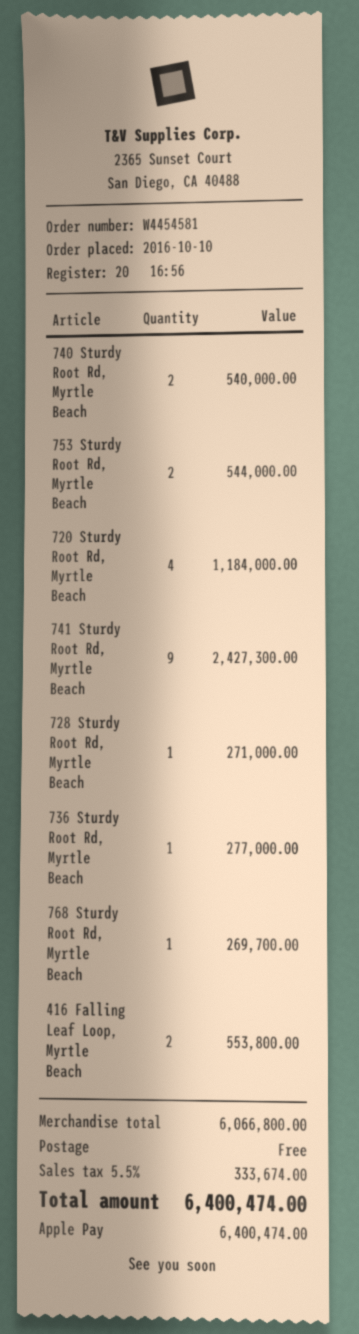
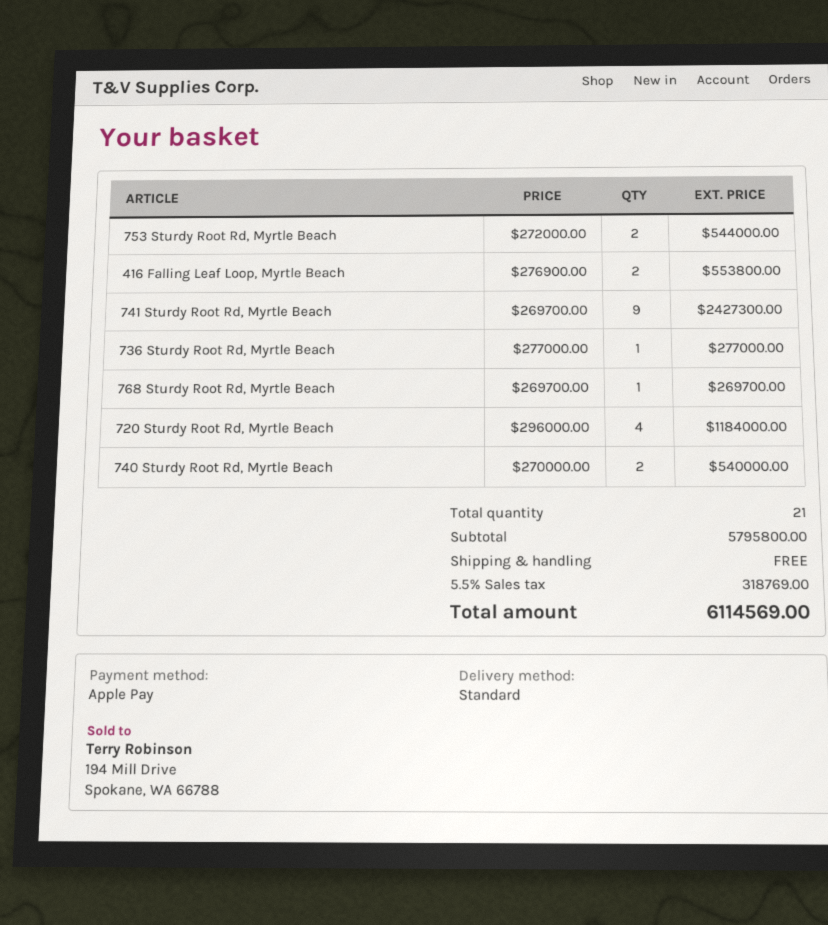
728 Sturdy Root Rd, Myrtle Beach: 1 for 271000.00 -> none
subtotal: 6066800.00 -> 5795800.00
tax: 5.5% = 333674.00 -> 5.5% = 318769.00
total: 6400474.00 -> 6114569.00

